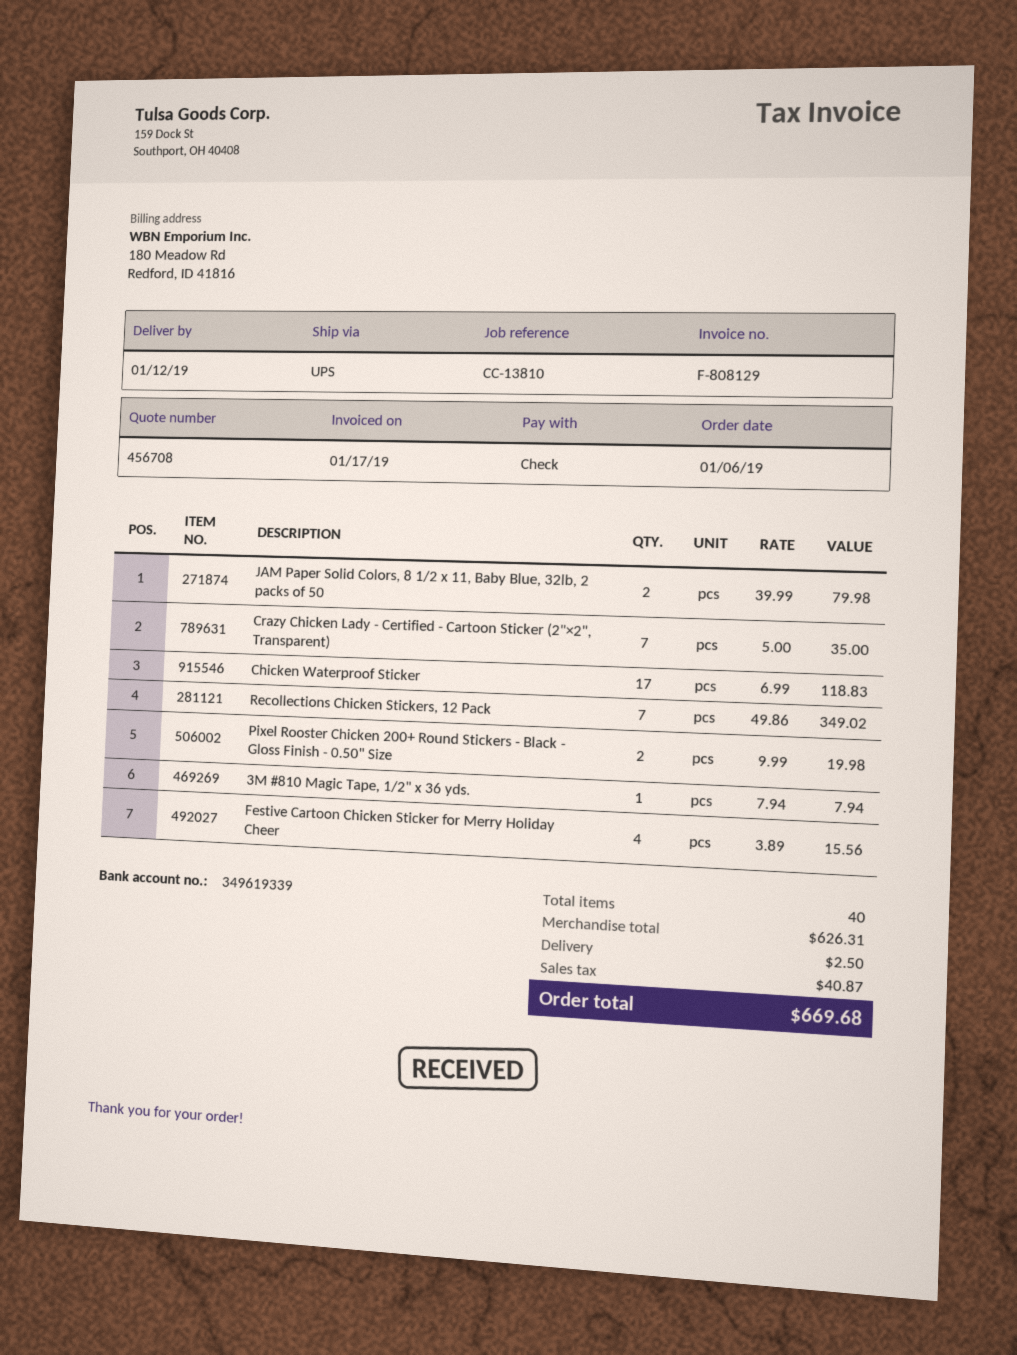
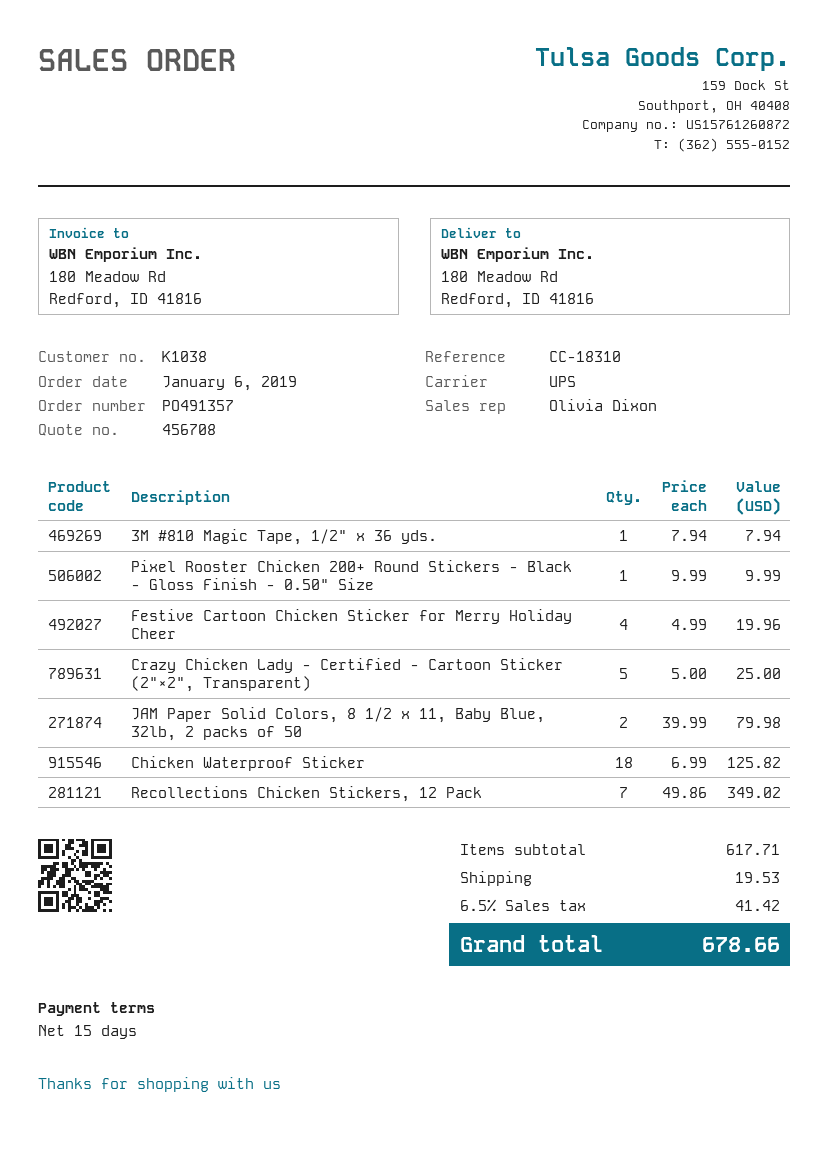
reference: CC-13810 -> CC-18310
Crazy Chicken Lady - Certified - Cartoon Sticker (2"×2", Transparent): 7 x 5.00 = 35.00 -> 5 x 5.00 = 25.00
Chicken Waterproof Sticker: 17 x 6.99 = 118.83 -> 18 x 6.99 = 125.82
Pixel Rooster Chicken 200+ Round Stickers - Black - Gloss Finish - 0.50" Size: 2 x 9.99 = 19.98 -> 1 x 9.99 = 9.99
Festive Cartoon Chicken Sticker for Merry Holiday Cheer: 4 x 3.89 = 15.56 -> 4 x 4.99 = 19.96
subtotal: 626.31 -> 617.71
shipping: 2.50 -> 19.53
tax: 40.87 -> 41.42
total: 669.68 -> 678.66

